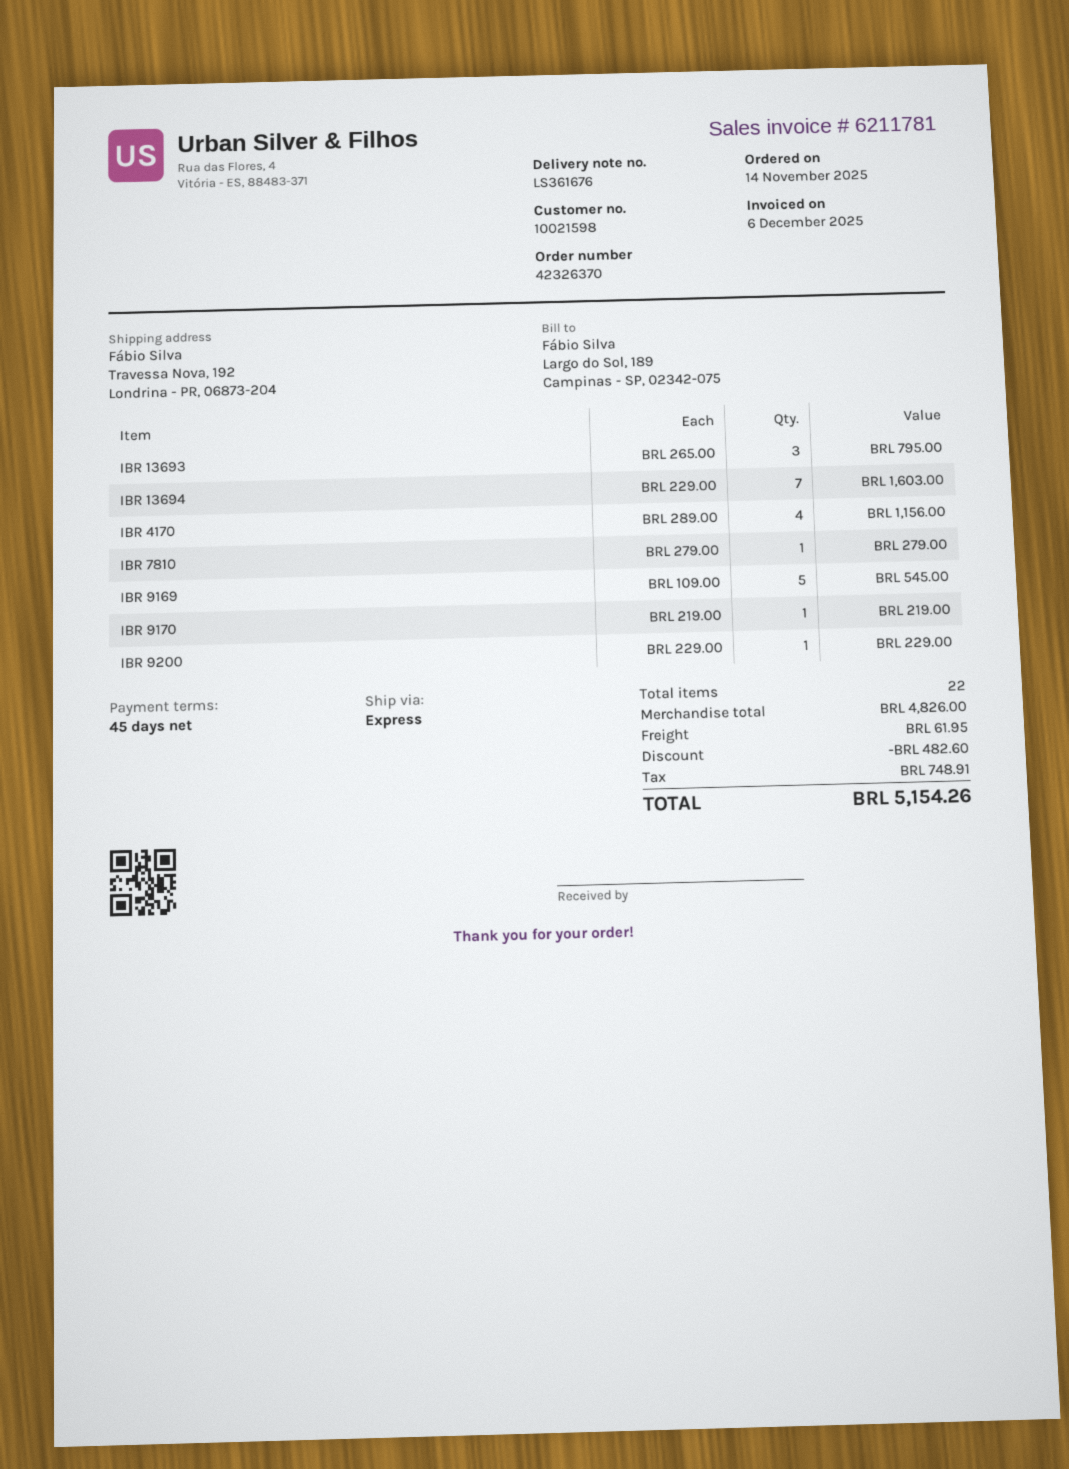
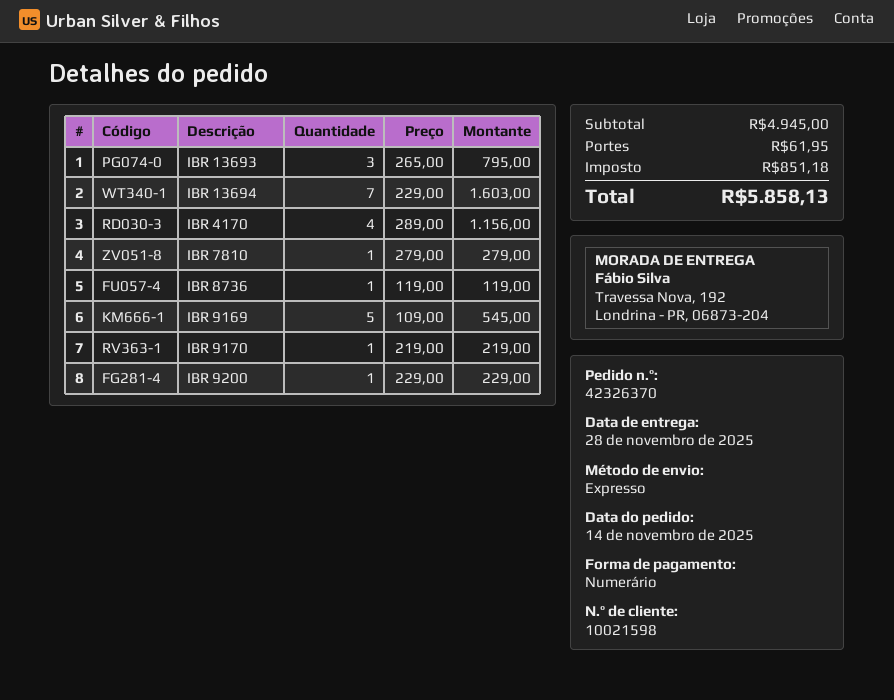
IBR 8736: none -> 1 x 119.00 = 119.00
subtotal: 4826.00 -> 4945.00
discount: 482.60 -> none
tax: 748.91 -> 851.18
total: 5154.26 -> 5858.13

